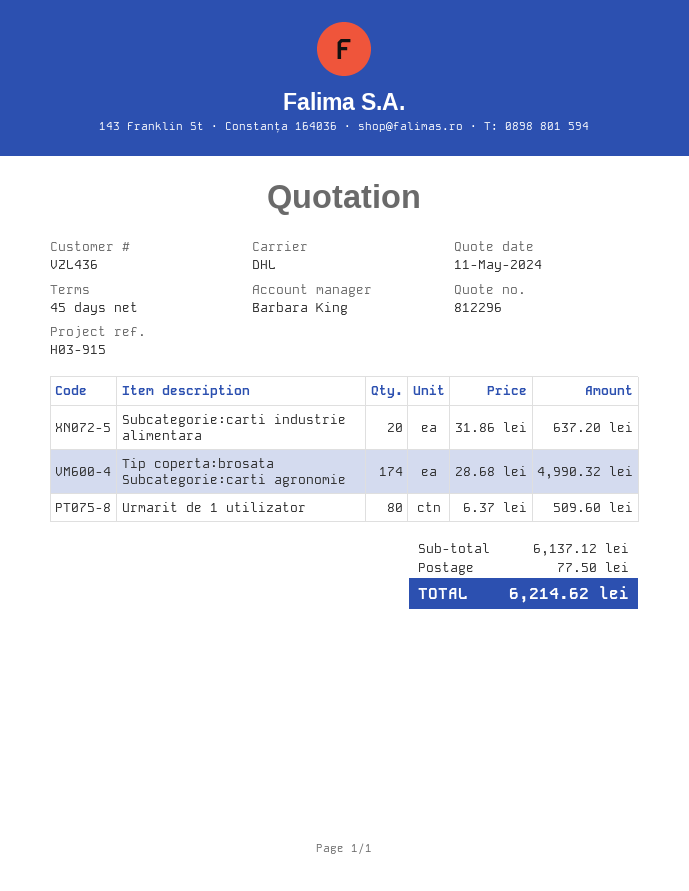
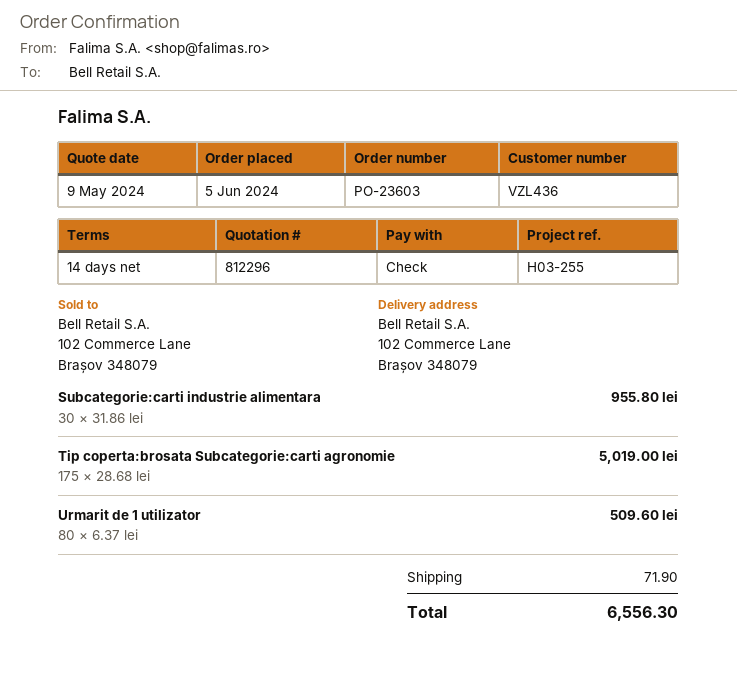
quote date: 2024-05-11 -> 2024-05-09
payment terms: 45 days -> 14 days
reference: H03-915 -> H03-255
Subcategorie:carti industrie alimentara: 20 x 31.86 = 637.20 -> 30 x 31.86 = 955.80
Tip coperta:brosata Subcategorie:carti agronomie: 174 x 28.68 = 4990.32 -> 175 x 28.68 = 5019.00
shipping: 77.50 -> 71.90
total: 6214.62 -> 6556.30

